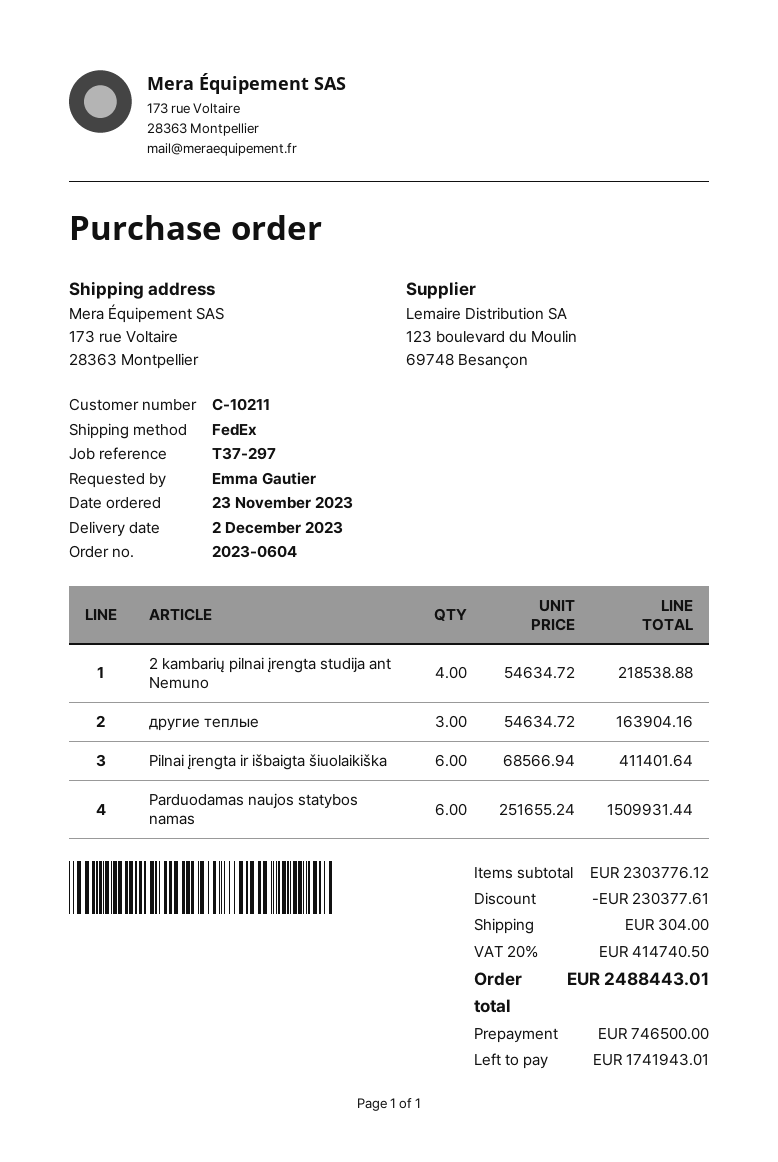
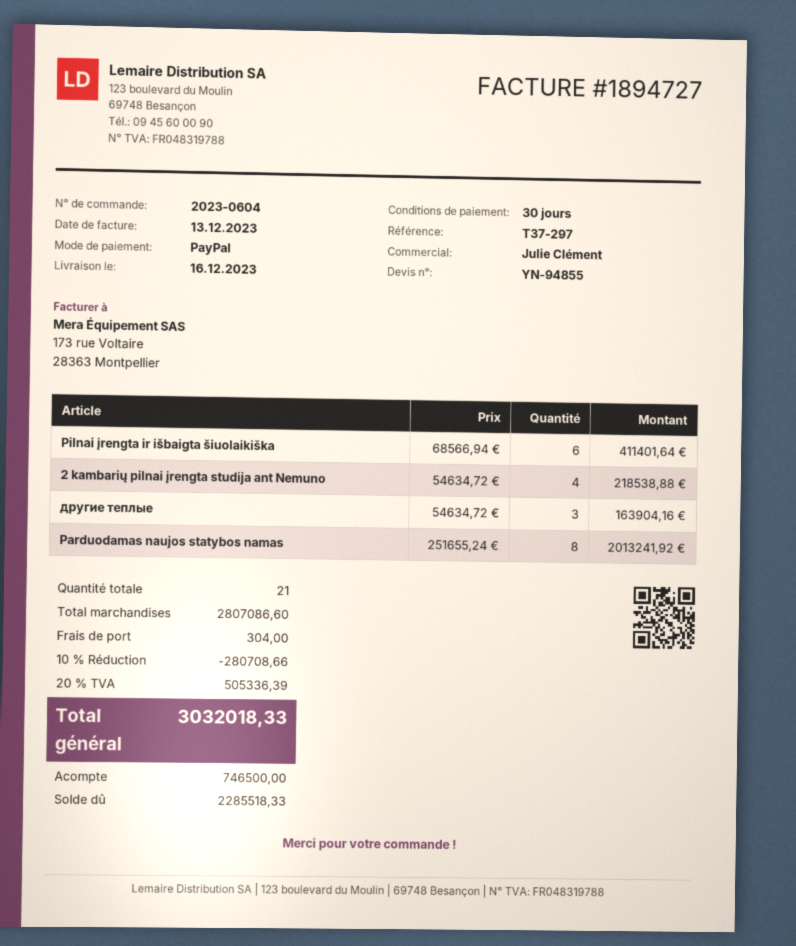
delivery date: 2023-12-02 -> 2023-12-16
Parduodamas naujos statybos namas: 6 x 251655.24 = 1509931.44 -> 8 x 251655.24 = 2013241.92
subtotal: 2303776.12 -> 2807086.60
discount: 230377.61 -> 280708.66
tax: 20% = 414740.50 -> 20% = 505336.39
total: 2488443.01 -> 3032018.33
balance: 1741943.01 -> 2285518.33

